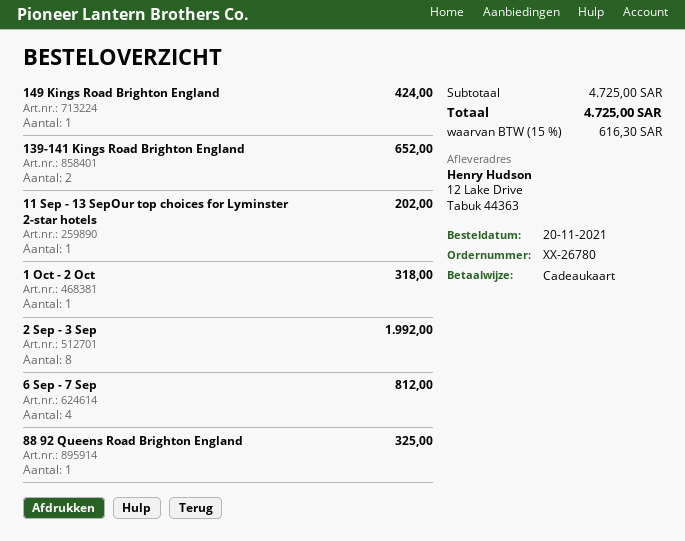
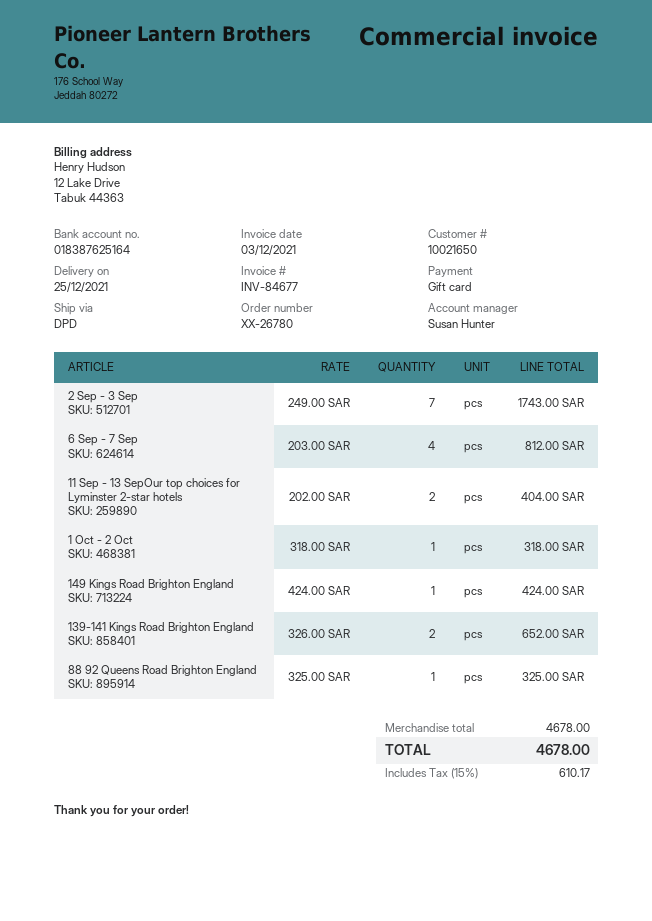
11 Sep - 13 SepOur top choices for Lyminster 2-star hotels: 1 for 202.00 -> 2 for 404.00
2 Sep - 3 Sep: 8 for 1992.00 -> 7 for 1743.00
subtotal: 4725.00 -> 4678.00
tax: 15% = 616.30 -> 15% = 610.17
total: 4725.00 -> 4678.00

